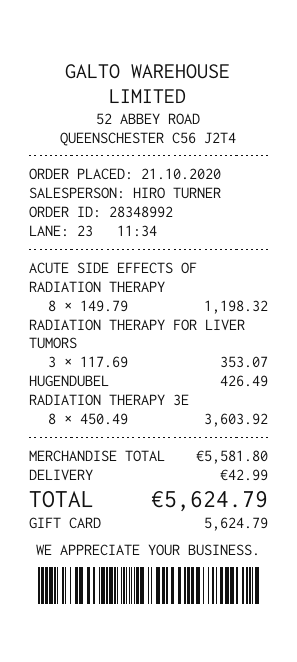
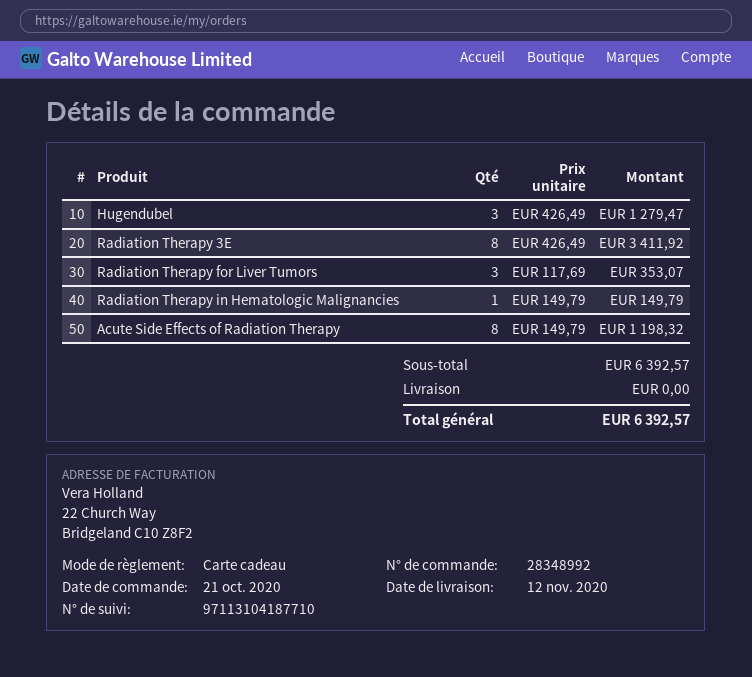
HUGENDUBEL: 1 x 426.49 = 426.49 -> 3 x 426.49 = 1279.47
RADIATION THERAPY 3E: 8 x 450.49 = 3603.92 -> 8 x 426.49 = 3411.92
Radiation Therapy in Hematologic Malignancies: none -> 1 x 149.79 = 149.79
subtotal: 5581.80 -> 6392.57
shipping: 42.99 -> 0.00
total: 5624.79 -> 6392.57

